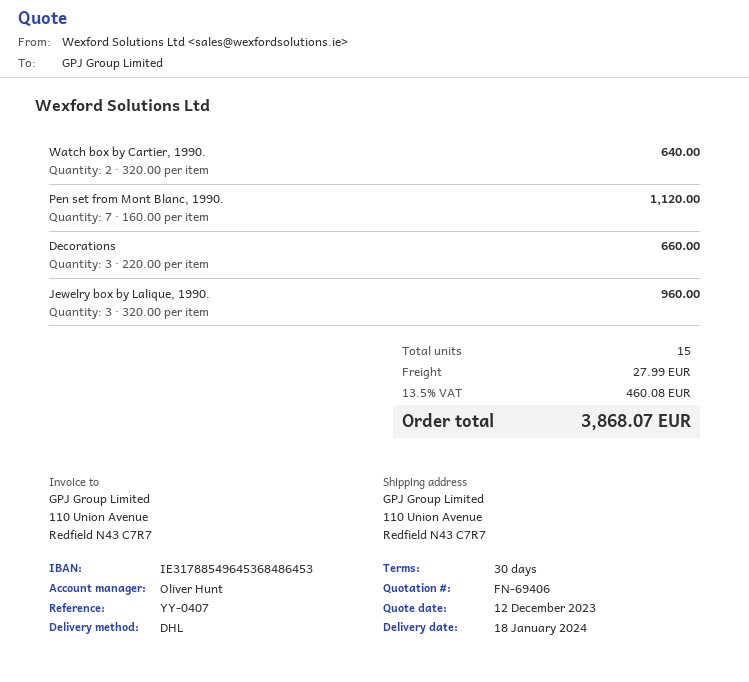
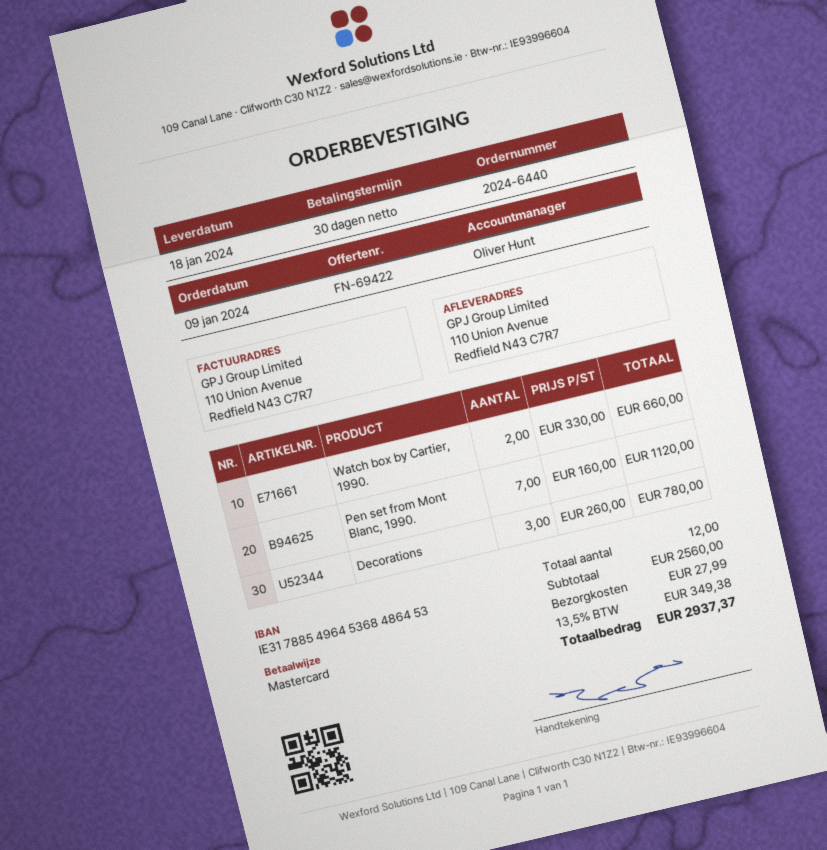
quote number: FN-69406 -> FN-69422
Watch box by Cartier, 1990.: 2 x 320.00 = 640.00 -> 2 x 330.00 = 660.00
Decorations: 3 x 220.00 = 660.00 -> 3 x 260.00 = 780.00
Jewelry box by Lalique, 1990.: 3 x 320.00 = 960.00 -> none
total quantity: 15 -> 12
tax: 13.5% = 460.08 -> 13.5% = 349.38
total: 3868.07 -> 2937.37

